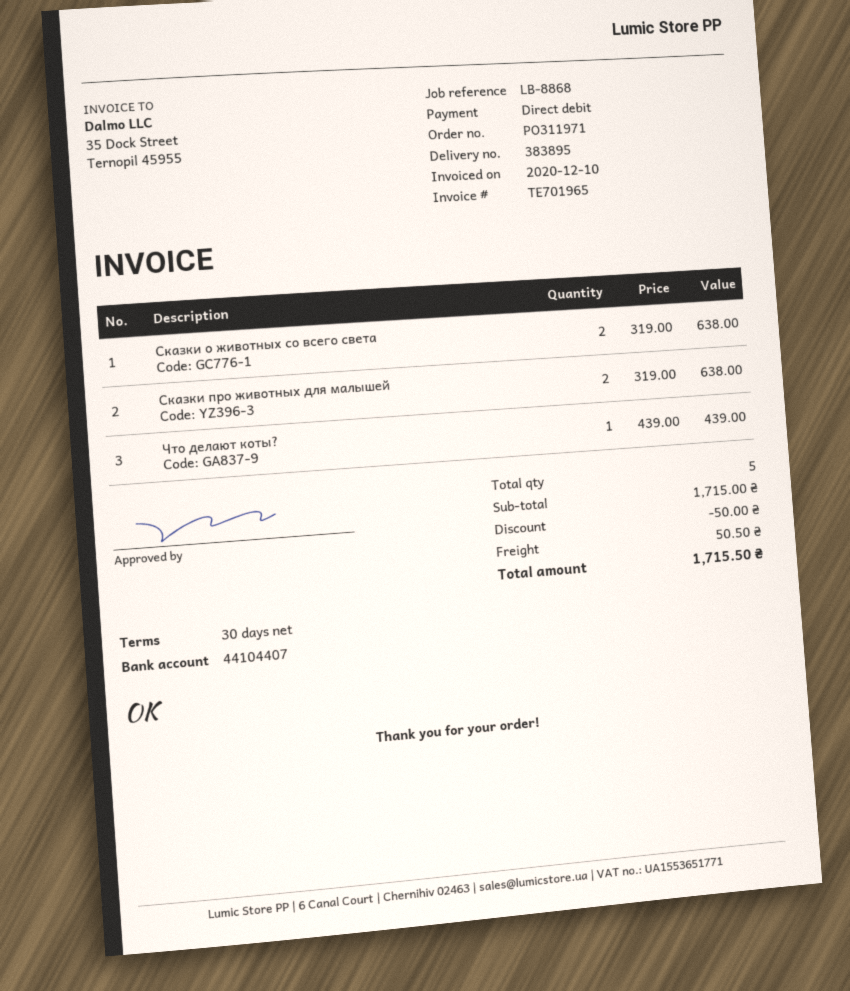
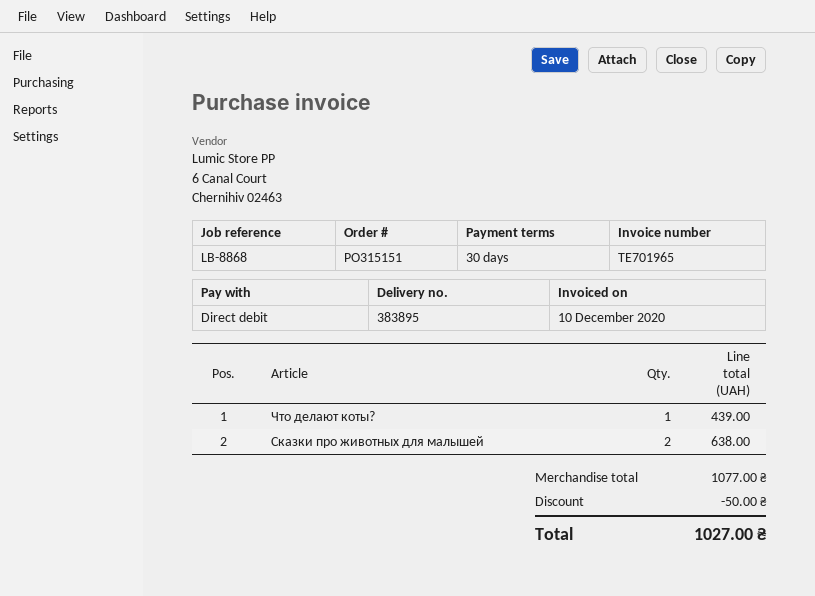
order number: PO311971 -> PO315151
Сказки о животных со всего света: 2 for 638.00 -> none
subtotal: 1715.00 -> 1077.00
shipping: 50.50 -> none
total: 1715.50 -> 1027.00

